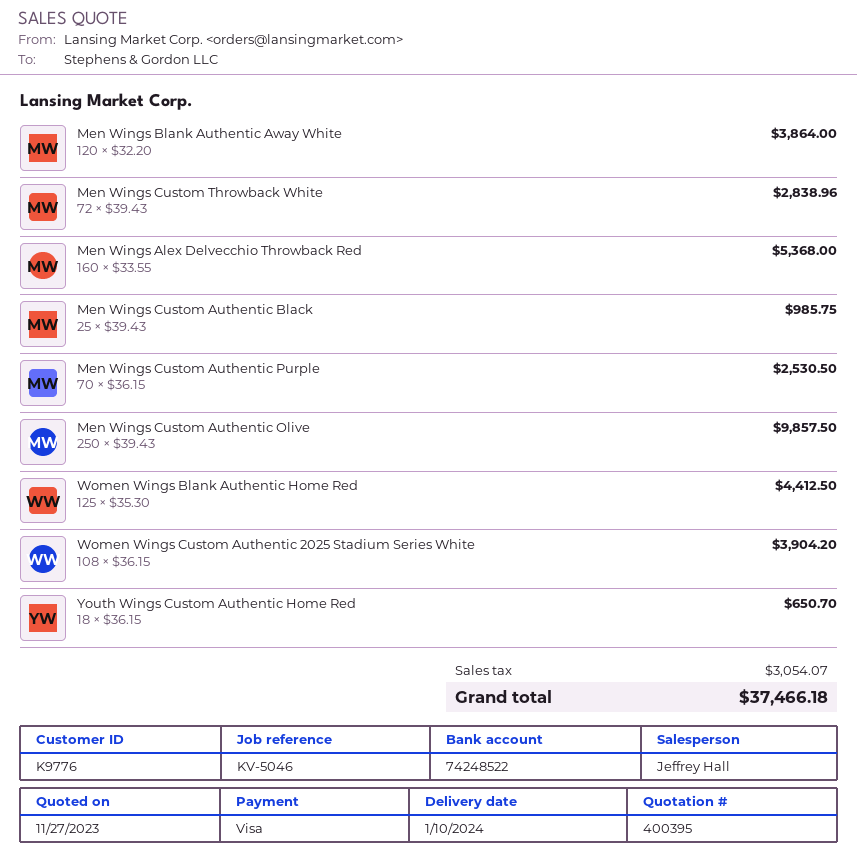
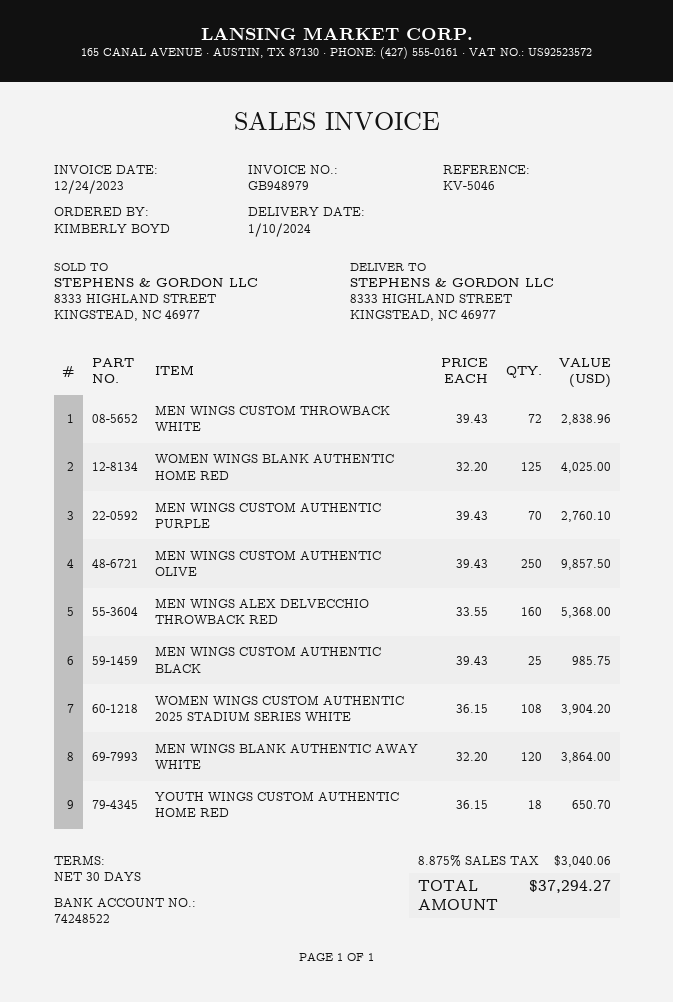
Men Wings Custom Authentic Purple: 70 x 36.15 = 2530.50 -> 70 x 39.43 = 2760.10
Women Wings Blank Authentic Home Red: 125 x 35.30 = 4412.50 -> 125 x 32.20 = 4025.00
tax: 3054.07 -> 3040.06
total: 37466.18 -> 37294.27

